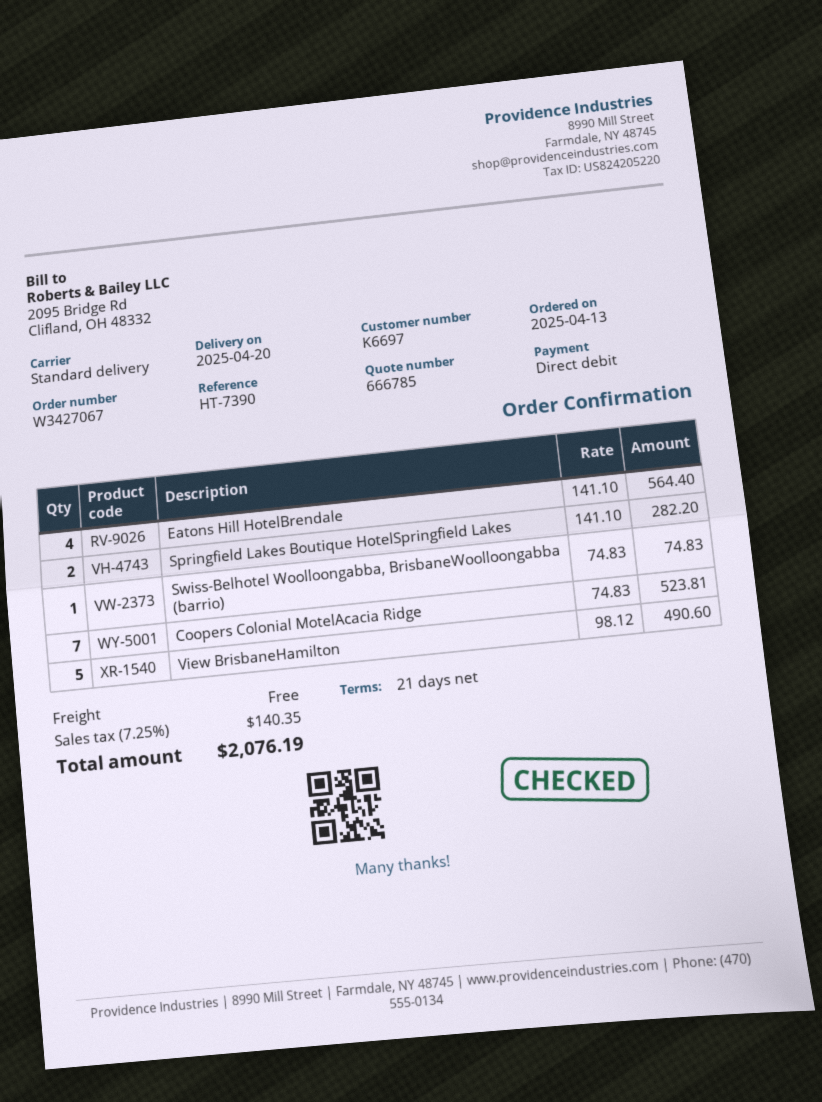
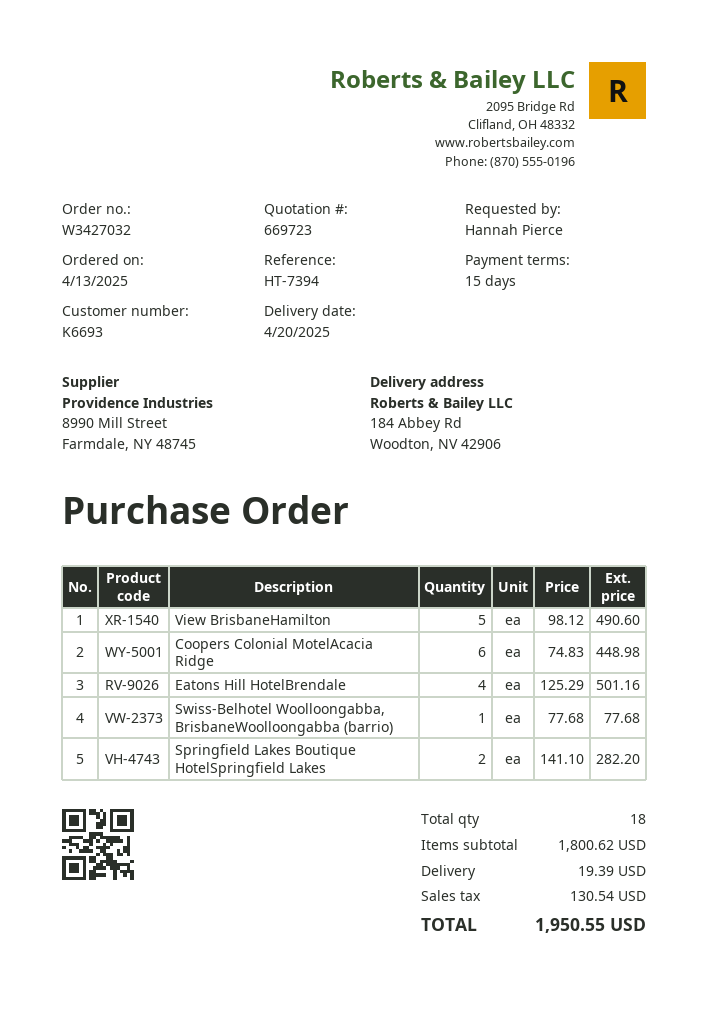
quote number: 666785 -> 669723
order number: W3427067 -> W3427032
payment terms: 21 days -> 15 days
customer number: K6697 -> K6693
reference: HT-7390 -> HT-7394
Eatons Hill HotelBrendale: 4 x 141.10 = 564.40 -> 4 x 125.29 = 501.16
Swiss-Belhotel Woolloongabba, BrisbaneWoolloongabba (barrio): 1 x 74.83 = 74.83 -> 1 x 77.68 = 77.68
Coopers Colonial MotelAcacia Ridge: 7 x 74.83 = 523.81 -> 6 x 74.83 = 448.98
shipping: 0.00 -> 19.39
tax: 140.35 -> 130.54
total: 2076.19 -> 1950.55

